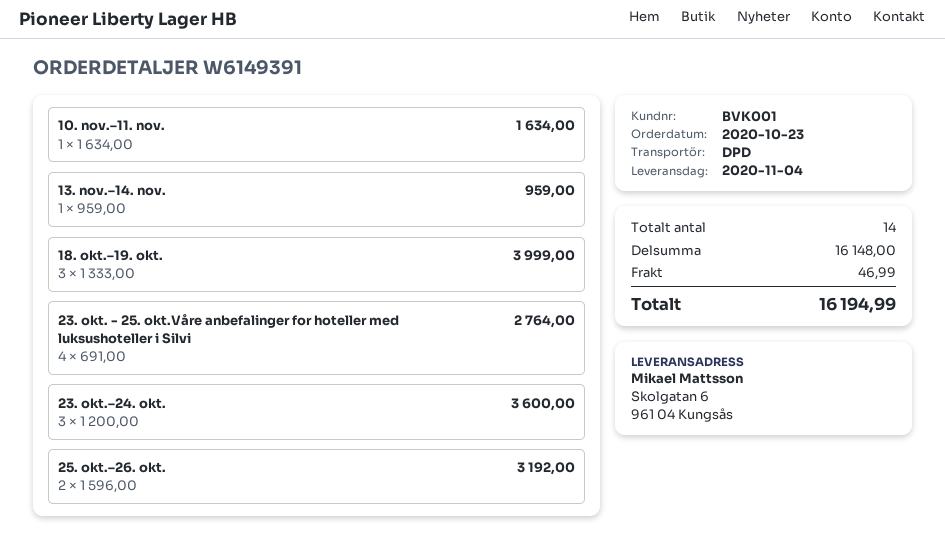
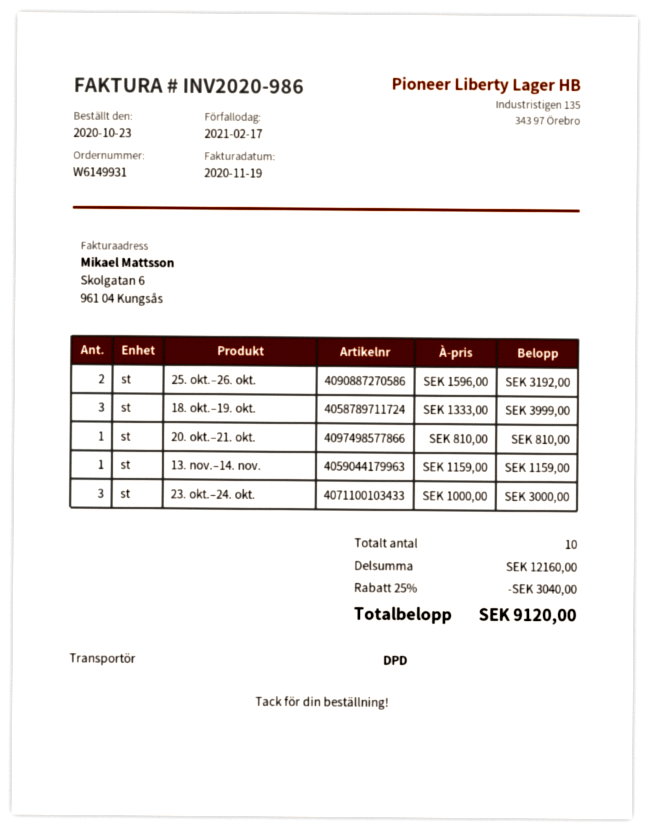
order number: W6149391 -> W6149931
10. nov.–11. nov.: 1 x 1634.00 = 1634.00 -> none
13. nov.–14. nov.: 1 x 959.00 = 959.00 -> 1 x 1159.00 = 1159.00
23. okt. - 25. okt.Våre anbefalinger for hoteller med luksushoteller i Silvi: 4 x 691.00 = 2764.00 -> none
23. okt.–24. okt.: 3 x 1200.00 = 3600.00 -> 3 x 1000.00 = 3000.00
20. okt.–21. okt.: none -> 1 x 810.00 = 810.00
total quantity: 14 -> 10
subtotal: 16148.00 -> 12160.00
discount: none -> 25% = 3040.00
shipping: 46.99 -> none
total: 16194.99 -> 9120.00

